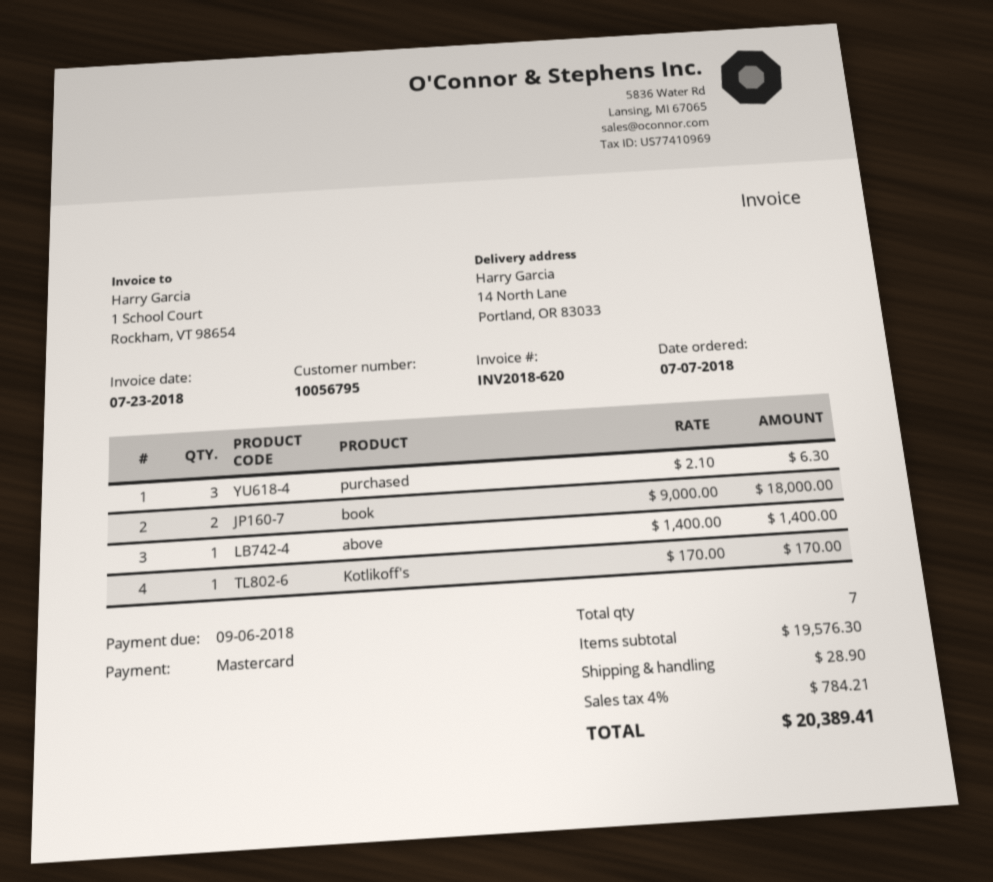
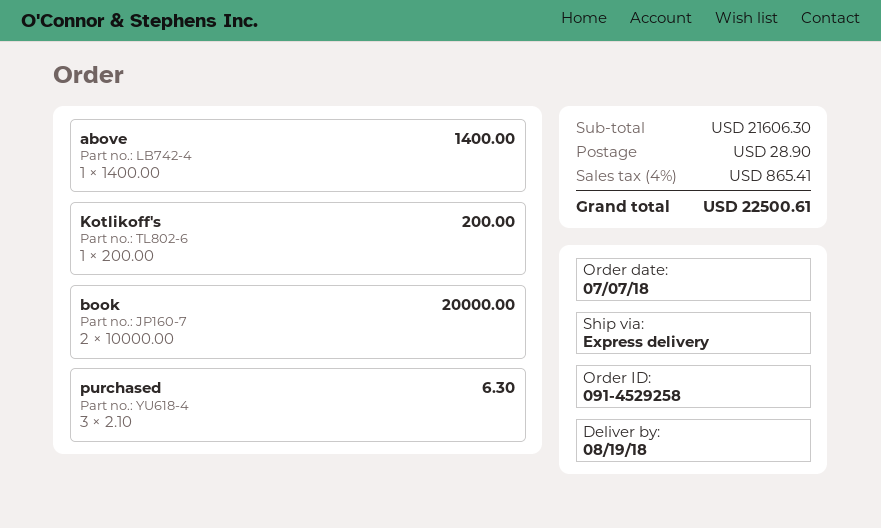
book: 2 x 9000.00 = 18000.00 -> 2 x 10000.00 = 20000.00
Kotlikoff's: 1 x 170.00 = 170.00 -> 1 x 200.00 = 200.00
subtotal: 19576.30 -> 21606.30
tax: 4% = 784.21 -> 4% = 865.41
total: 20389.41 -> 22500.61

